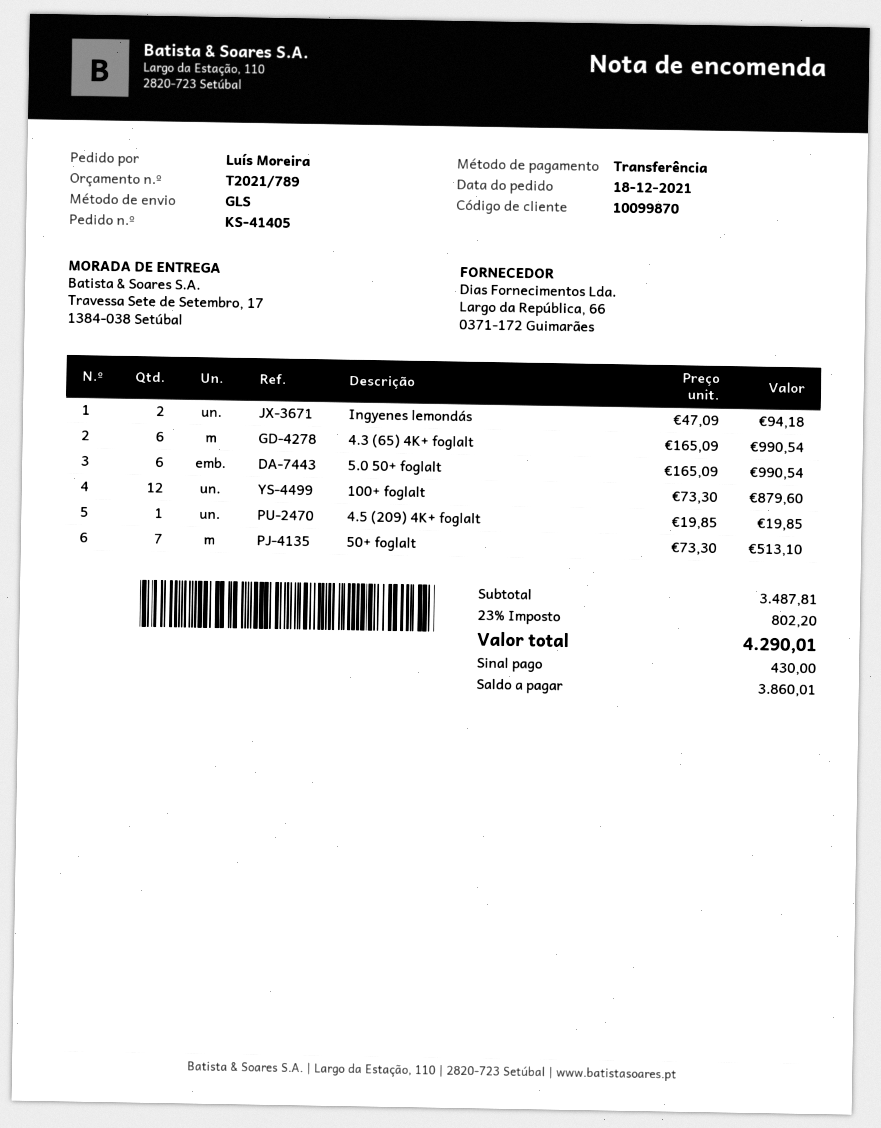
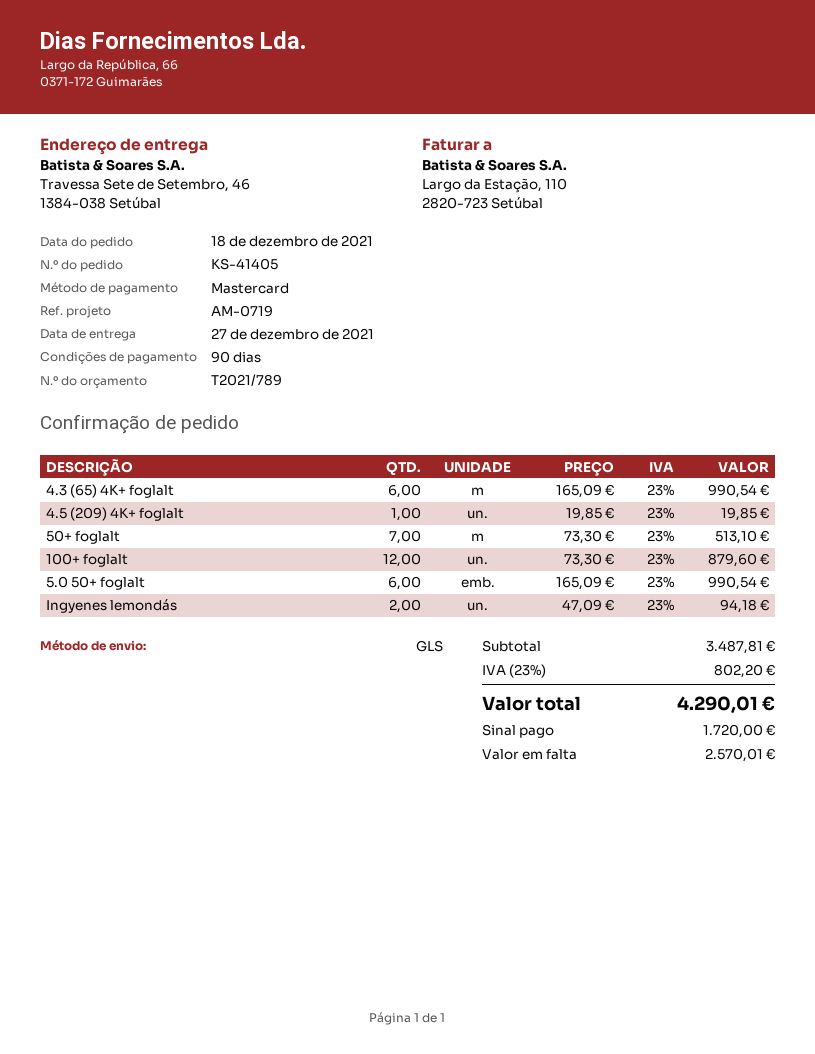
payment method: bank transfer -> Mastercard
ship to: Travessa Sete de Setembro, 17, 1384-038 Setúbal -> Travessa Sete de Setembro, 46, 1384-038 Setúbal
deposit: 430.00 -> 1720.00
balance: 3860.01 -> 2570.01

